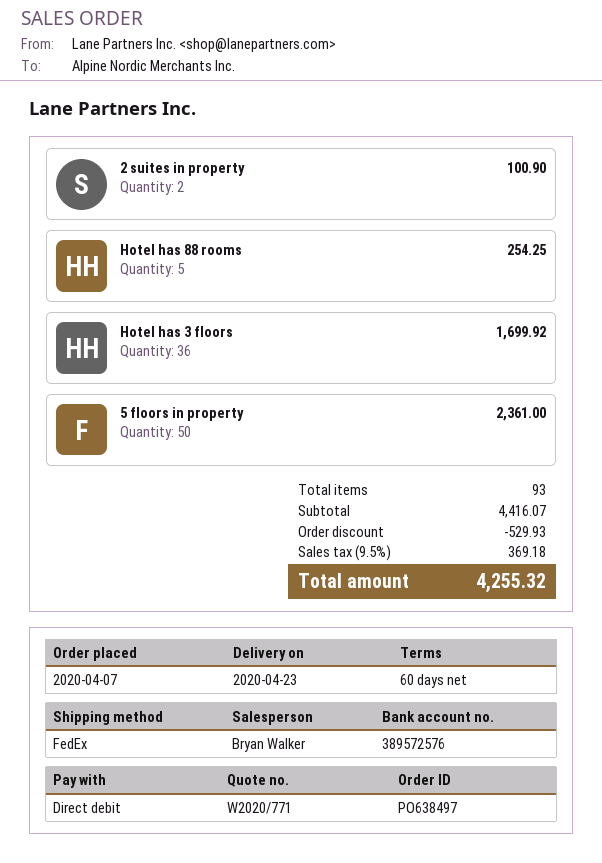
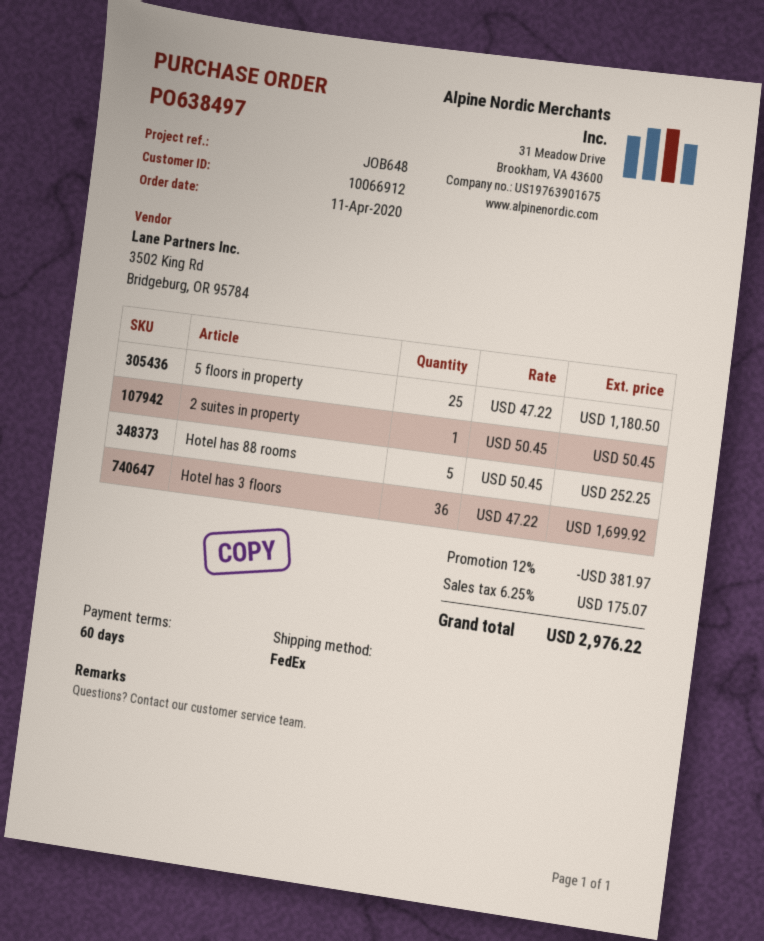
order date: 2020-04-07 -> 2020-04-11
2 suites in property: 2 for 100.90 -> 1 for 50.45
Hotel has 88 rooms: 5 for 254.25 -> 5 for 252.25
5 floors in property: 50 for 2361.00 -> 25 for 1180.50
discount: 529.93 -> 381.97
tax: 9.5% = 369.18 -> 6.25% = 175.07
total: 4255.32 -> 2976.22

